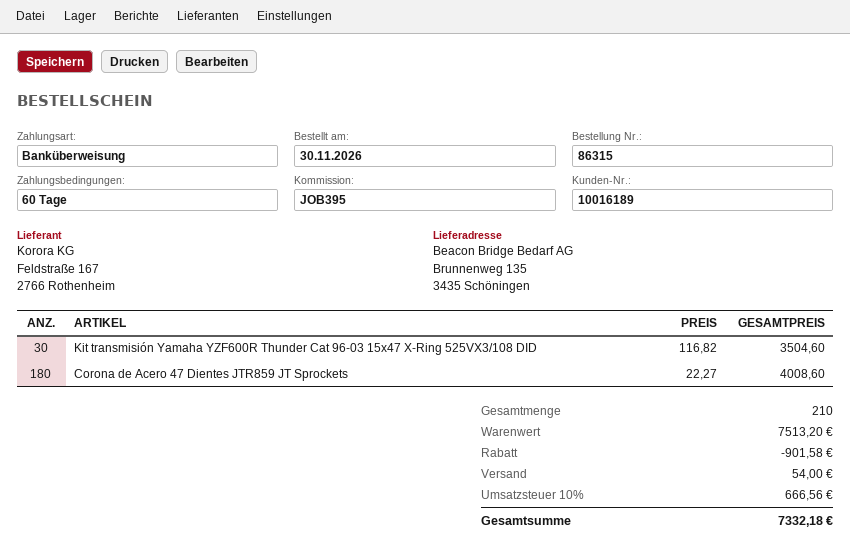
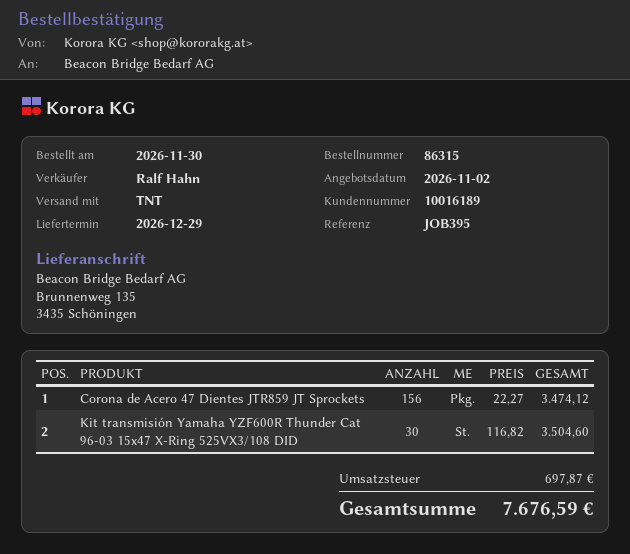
Corona de Acero 47 Dientes JTR859 JT Sprockets: 180 x 22.27 = 4008.60 -> 156 x 22.27 = 3474.12
discount: 901.58 -> none
shipping: 54.00 -> none
tax: 666.56 -> 697.87
total: 7332.18 -> 7676.59

